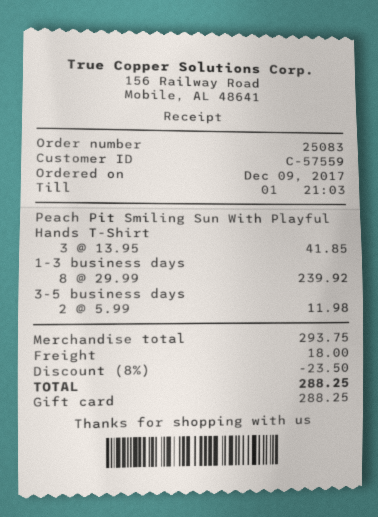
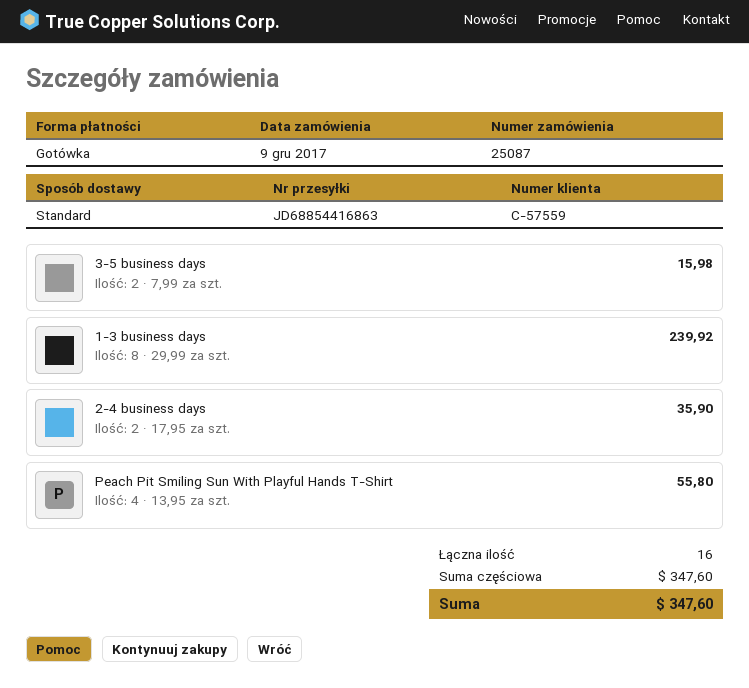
order number: 25083 -> 25087
payment method: gift card -> cash
Peach Pit Smiling Sun With Playful Hands T-Shirt: 3 x 13.95 = 41.85 -> 4 x 13.95 = 55.80
3-5 business days: 2 x 5.99 = 11.98 -> 2 x 7.99 = 15.98
2-4 business days: none -> 2 x 17.95 = 35.90
subtotal: 293.75 -> 347.60
discount: 8% = 23.50 -> none
shipping: 18.00 -> none
total: 288.25 -> 347.60

